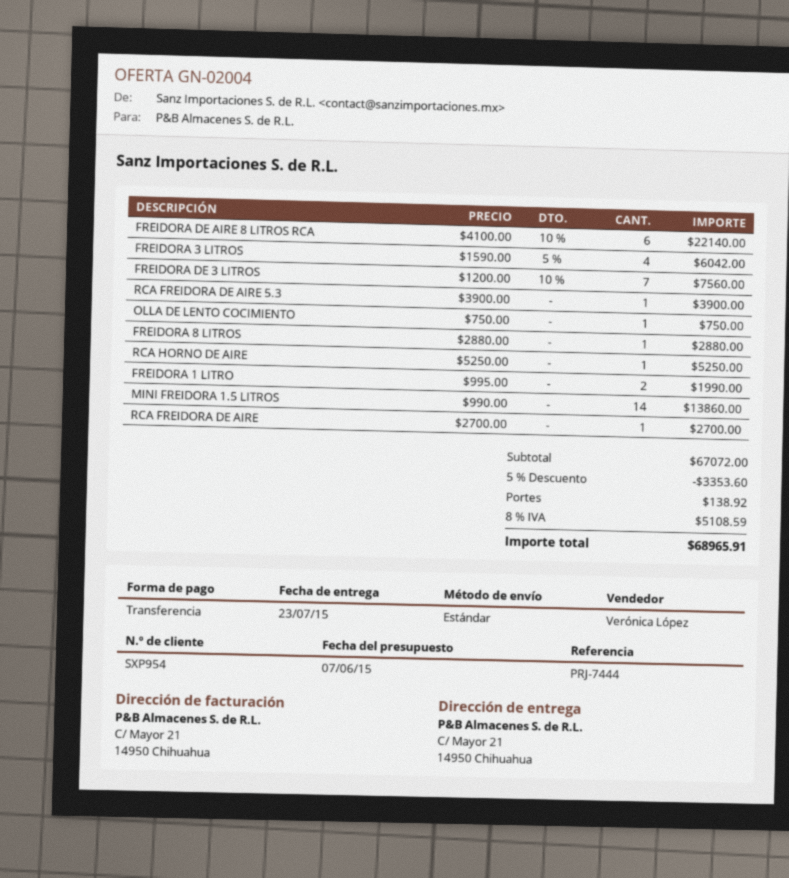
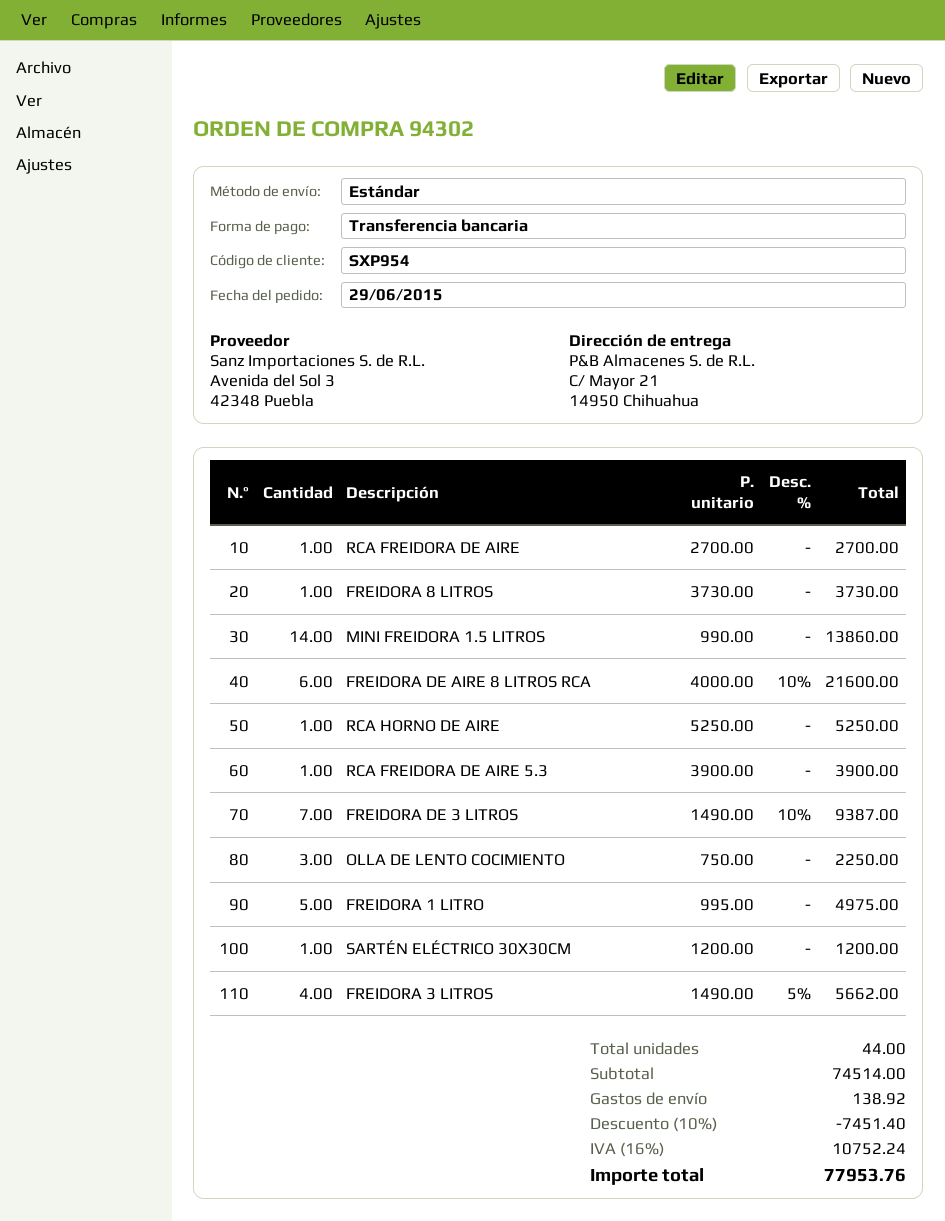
FREIDORA DE AIRE 8 LITROS RCA: 6 x 4100.00 - 10% = 22140.00 -> 6 x 4000.00 - 10% = 21600.00
FREIDORA 3 LITROS: 4 x 1590.00 - 5% = 6042.00 -> 4 x 1490.00 - 5% = 5662.00
FREIDORA DE 3 LITROS: 7 x 1200.00 - 10% = 7560.00 -> 7 x 1490.00 - 10% = 9387.00
OLLA DE LENTO COCIMIENTO: 1 x 750.00 = 750.00 -> 3 x 750.00 = 2250.00
FREIDORA 8 LITROS: 1 x 2880.00 = 2880.00 -> 1 x 3730.00 = 3730.00
FREIDORA 1 LITRO: 2 x 995.00 = 1990.00 -> 5 x 995.00 = 4975.00
SARTÉN ELÉCTRICO 30X30CM: none -> 1 x 1200.00 = 1200.00
subtotal: 67072.00 -> 74514.00
discount: 5% = 3353.60 -> 10% = 7451.40
tax: 8% = 5108.59 -> 16% = 10752.24
total: 68965.91 -> 77953.76

